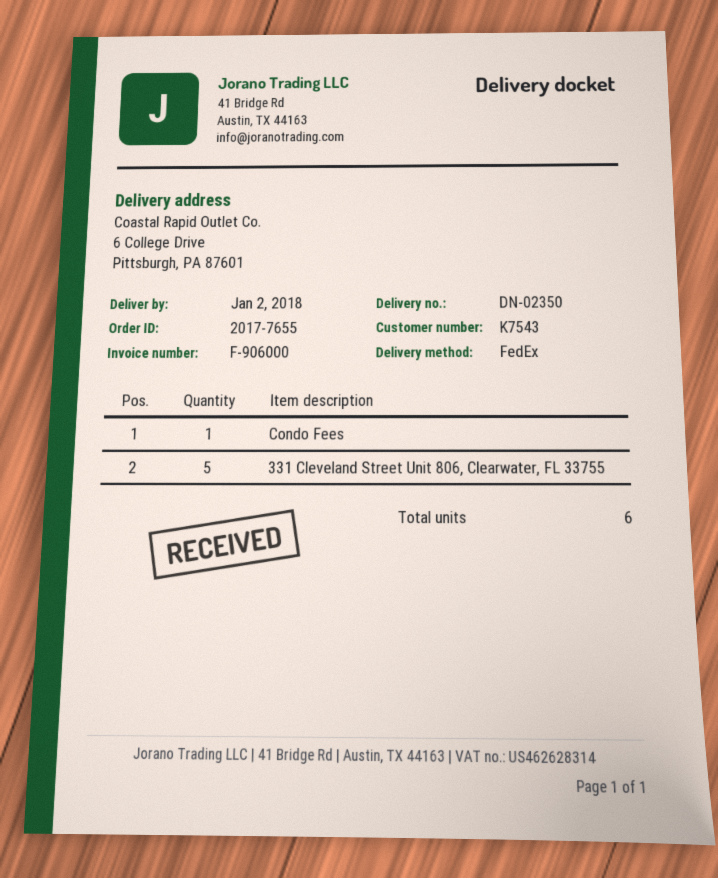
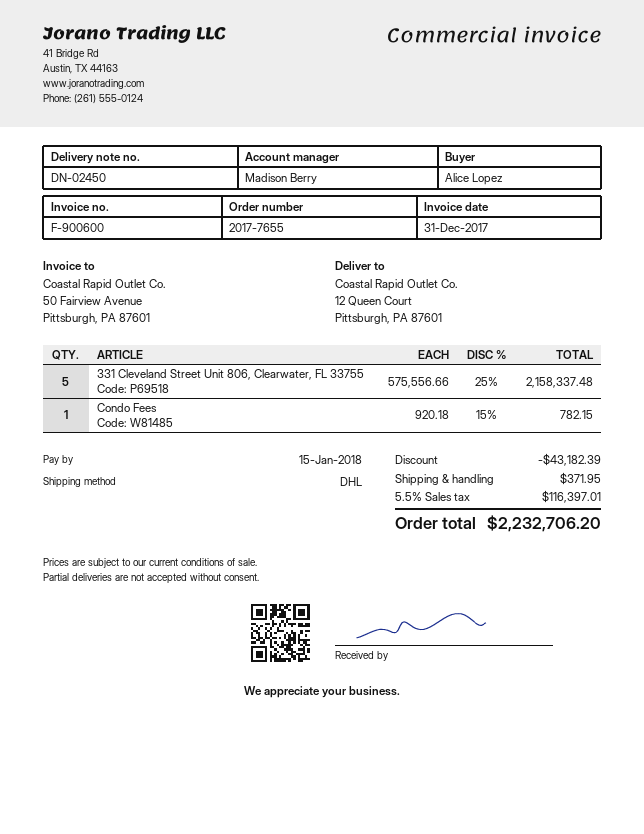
delivery note number: DN-02350 -> DN-02450
invoice number: F-906000 -> F-900600
shipping method: FedEx -> DHL
ship to: 6 College Drive, Pittsburgh, PA 87601 -> 12 Queen Court, Pittsburgh, PA 87601

